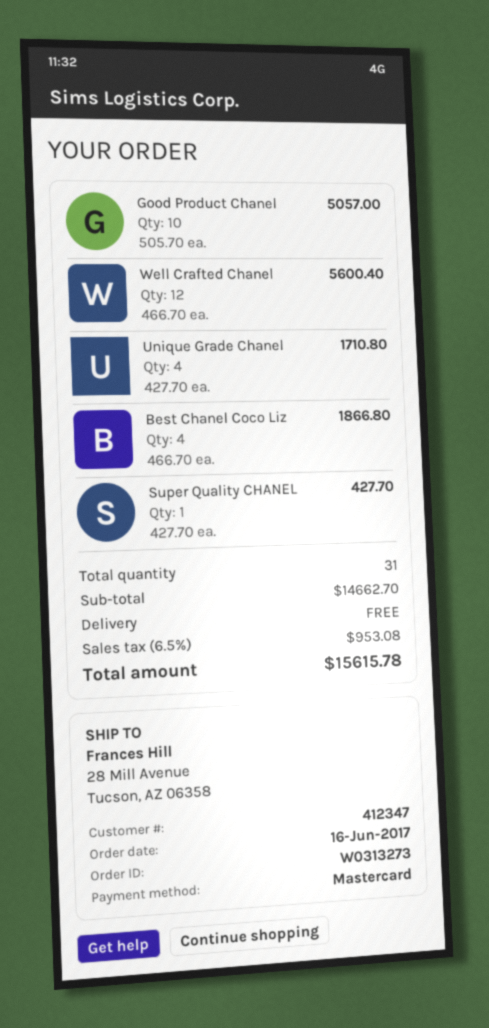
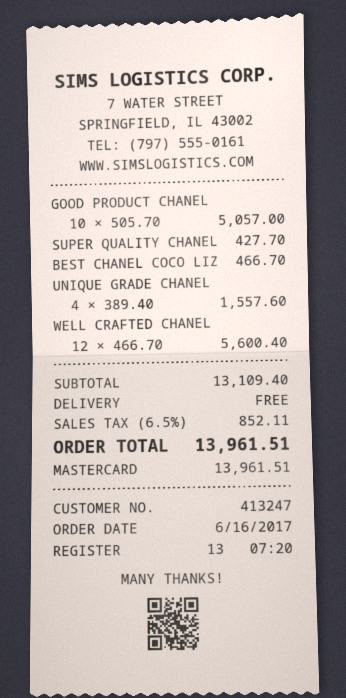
customer number: 412347 -> 413247
Unique Grade Chanel: 4 x 427.70 = 1710.80 -> 4 x 389.40 = 1557.60
Best Chanel Coco Liz: 4 x 466.70 = 1866.80 -> 1 x 466.70 = 466.70
subtotal: 14662.70 -> 13109.40
tax: 6.5% = 953.08 -> 6.5% = 852.11
total: 15615.78 -> 13961.51

